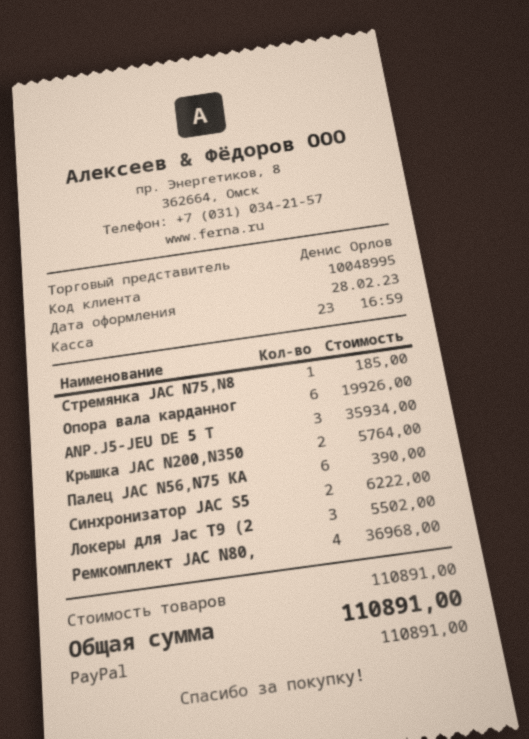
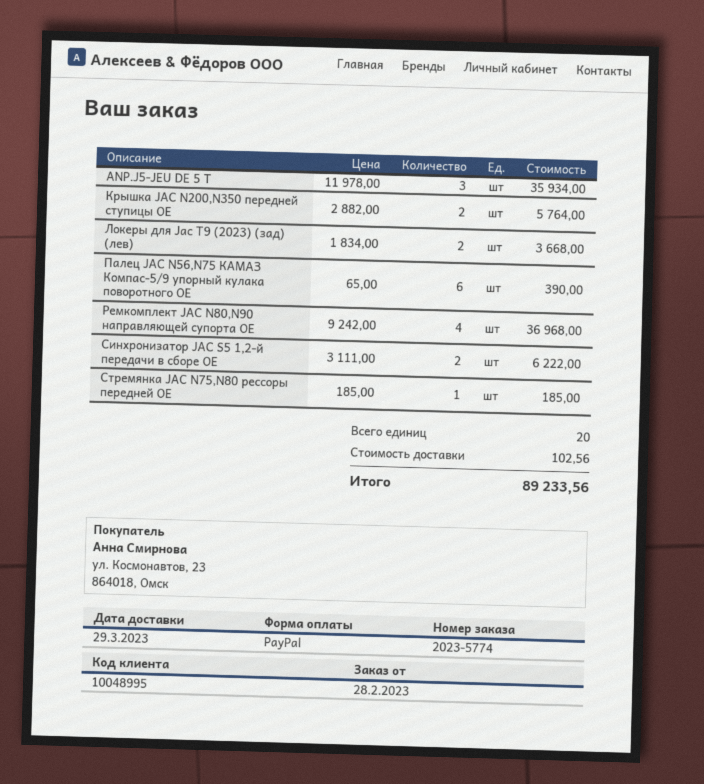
Опора вала карданног: 6 for 19926.00 -> none
Локеры для Jac T9 (2: 3 for 5502.00 -> 2 for 3668.00
shipping: none -> 102.56
total: 110891.00 -> 89233.56

